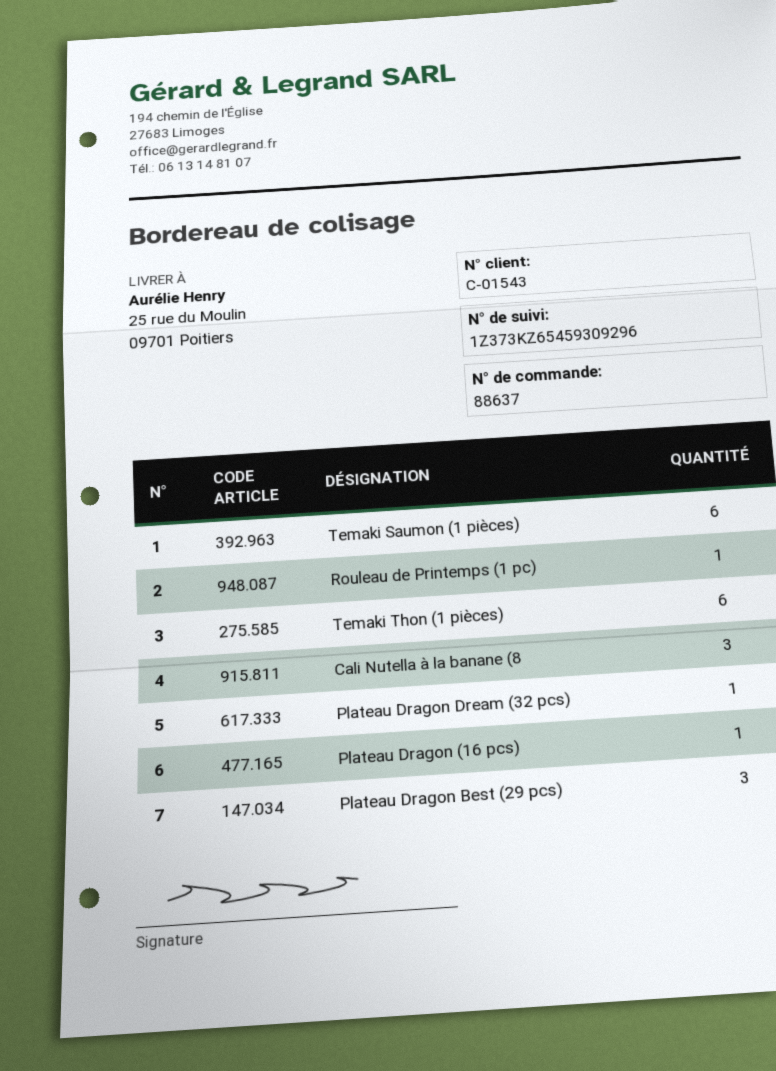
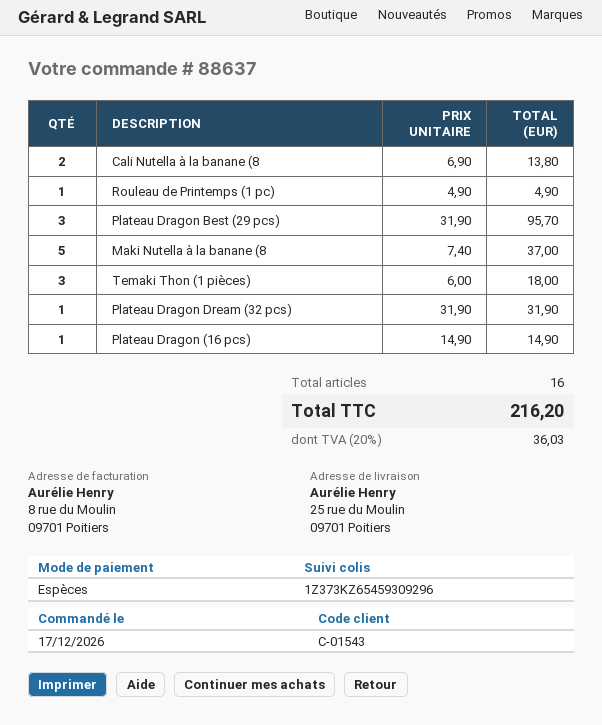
Temaki Saumon (1 pièces): 6 -> none
Temaki Thon (1 pièces): 6 -> 3
Cali Nutella à la banane (8: 3 -> 2
Maki Nutella à la banane (8: none -> 5

